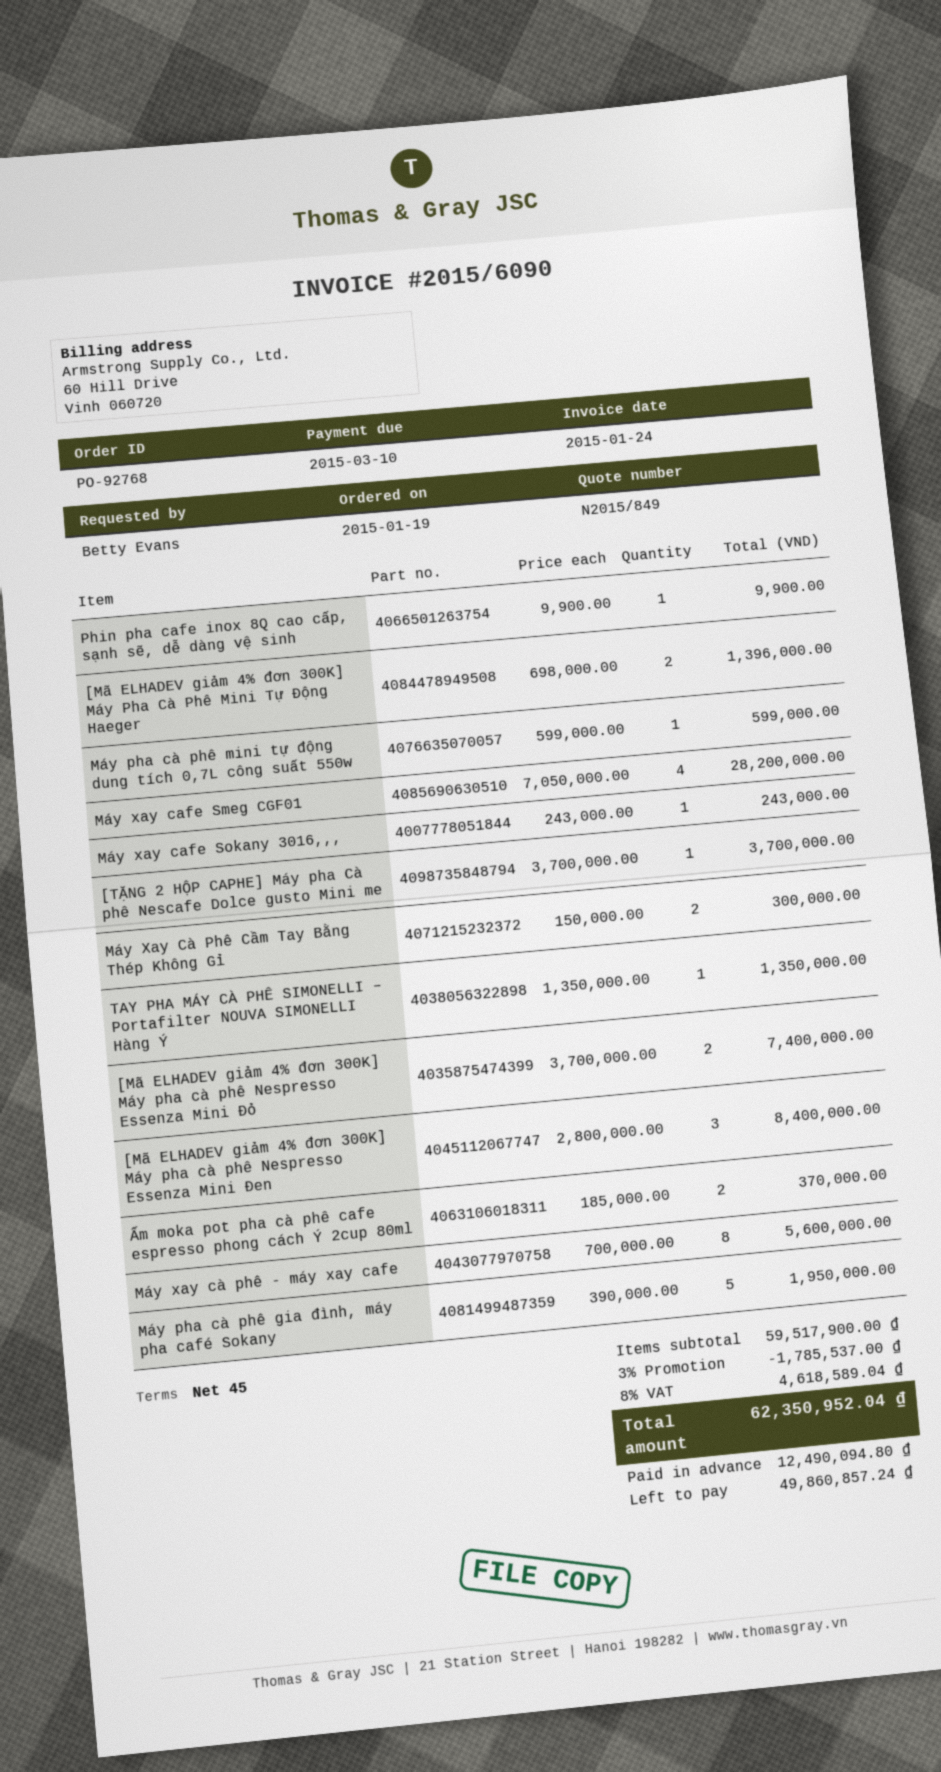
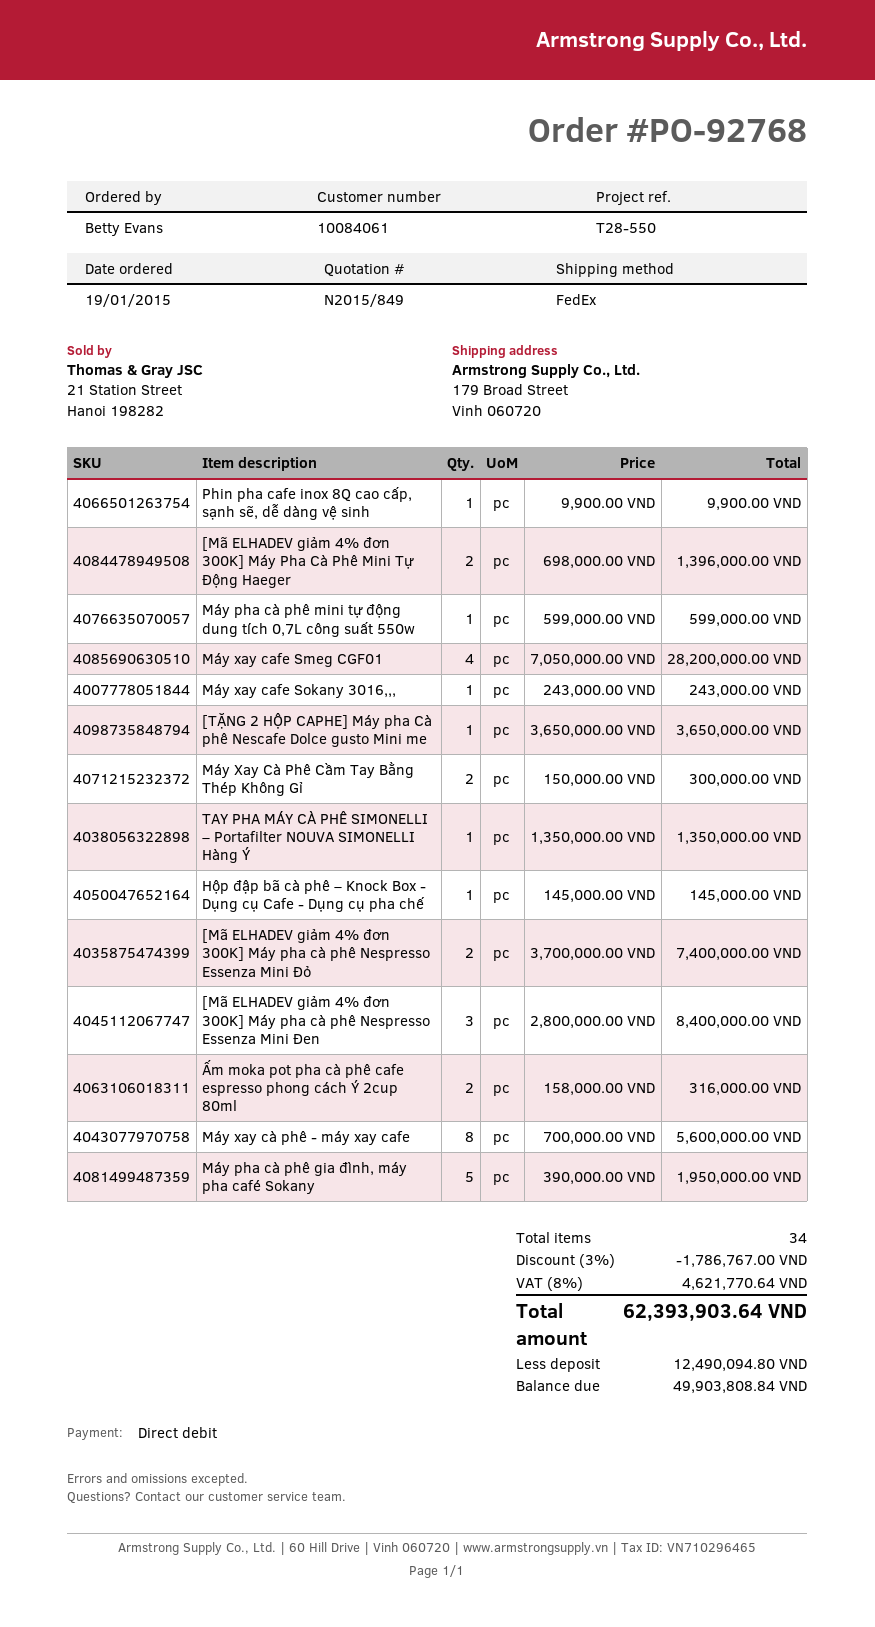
[TẶNG 2 HỘP CAPHE] Máy pha Cà phê Nescafe Dolce gusto Mini me: 1 x 3700000.00 = 3700000.00 -> 1 x 3650000.00 = 3650000.00
Ấm moka pot pha cà phê cafe espresso phong cách Ý 2cup 80ml: 2 x 185000.00 = 370000.00 -> 2 x 158000.00 = 316000.00
Hộp đập bã cà phê – Knock Box - Dụng cụ Cafe - Dụng cụ pha chế: none -> 1 x 145000.00 = 145000.00
discount: 3% = 1785537.00 -> 3% = 1786767.00
tax: 8% = 4618589.04 -> 8% = 4621770.64
total: 62350952.04 -> 62393903.64
balance: 49860857.24 -> 49903808.84

